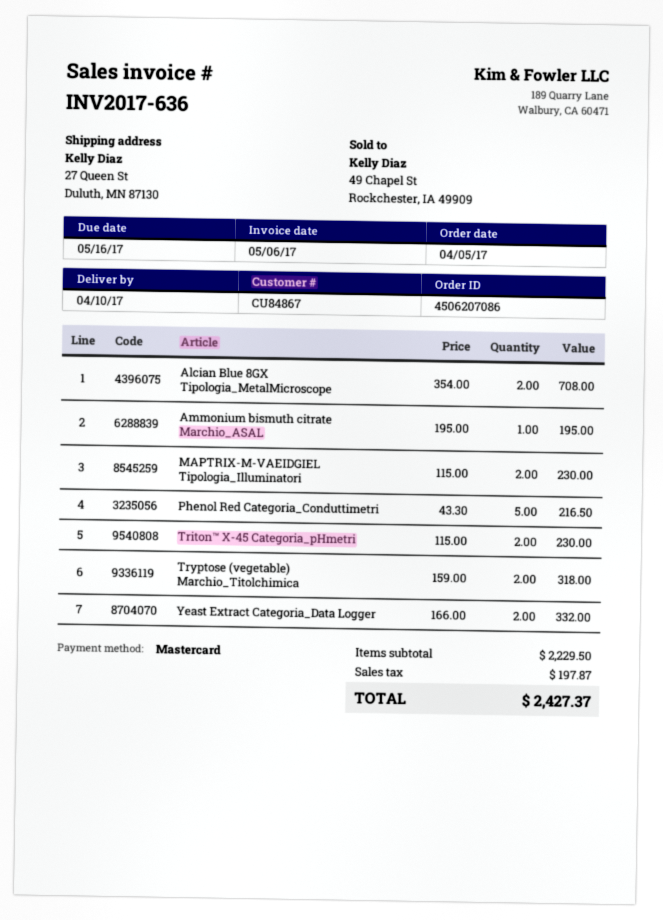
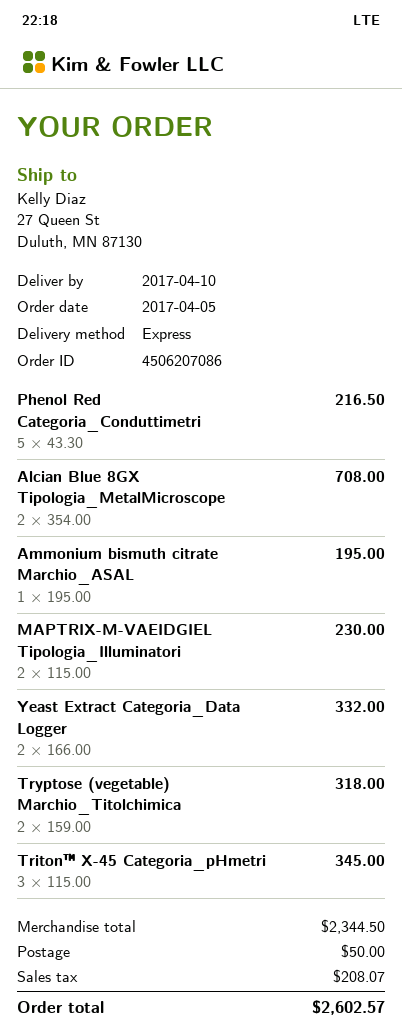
Triton™ X-45 Categoria_pHmetri: 2 x 115.00 = 230.00 -> 3 x 115.00 = 345.00
subtotal: 2229.50 -> 2344.50
shipping: none -> 50.00
tax: 197.87 -> 208.07
total: 2427.37 -> 2602.57

